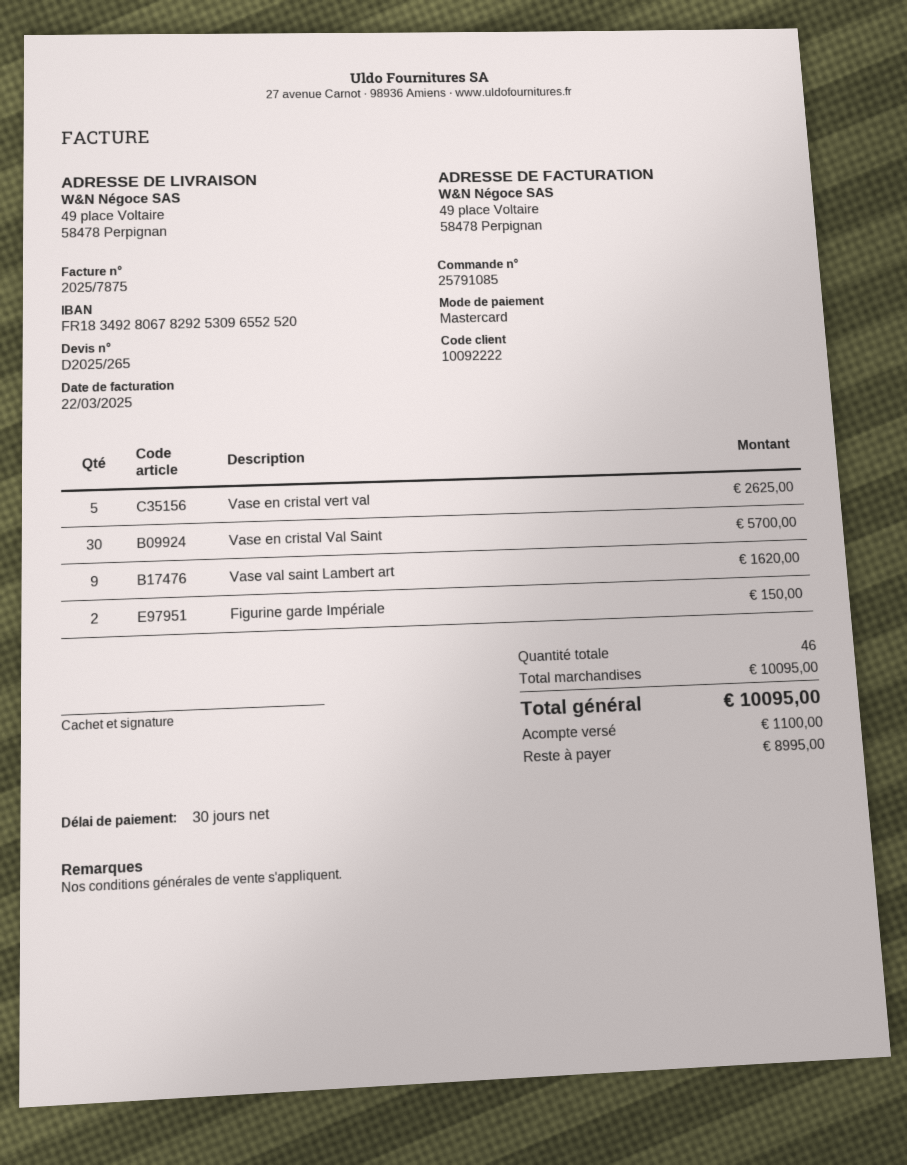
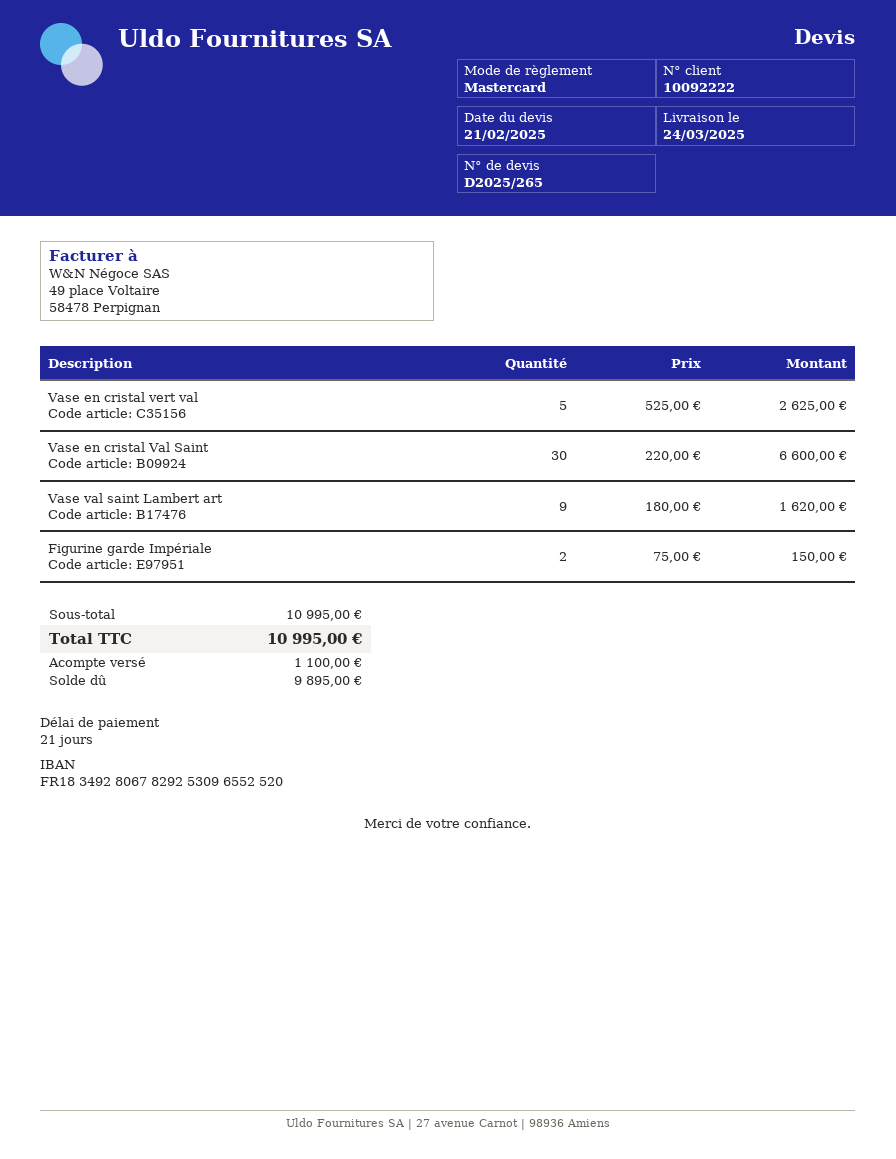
payment terms: 30 days -> 21 days
Vase en cristal Val Saint: 30 for 5700.00 -> 30 for 6600.00
subtotal: 10095.00 -> 10995.00
total: 10095.00 -> 10995.00
balance: 8995.00 -> 9895.00

